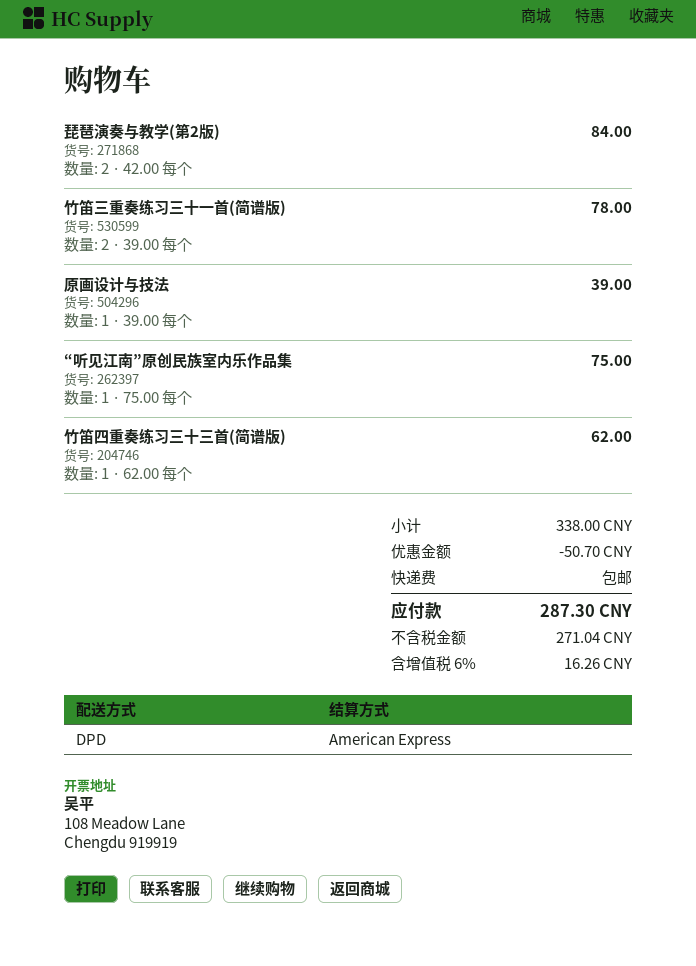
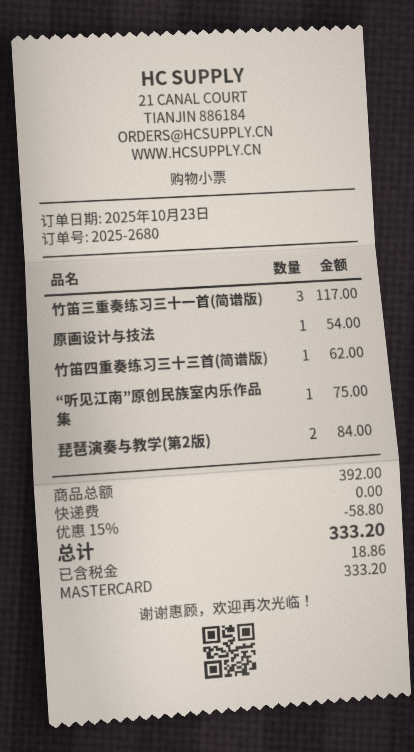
payment method: American Express -> Mastercard
竹笛三重奏练习三十一首(简谱版): 2 for 78.00 -> 3 for 117.00
原画设计与技法: 1 for 39.00 -> 1 for 54.00
subtotal: 338.00 -> 392.00
discount: 50.70 -> 58.80
tax: 16.26 -> 18.86
total: 287.30 -> 333.20

